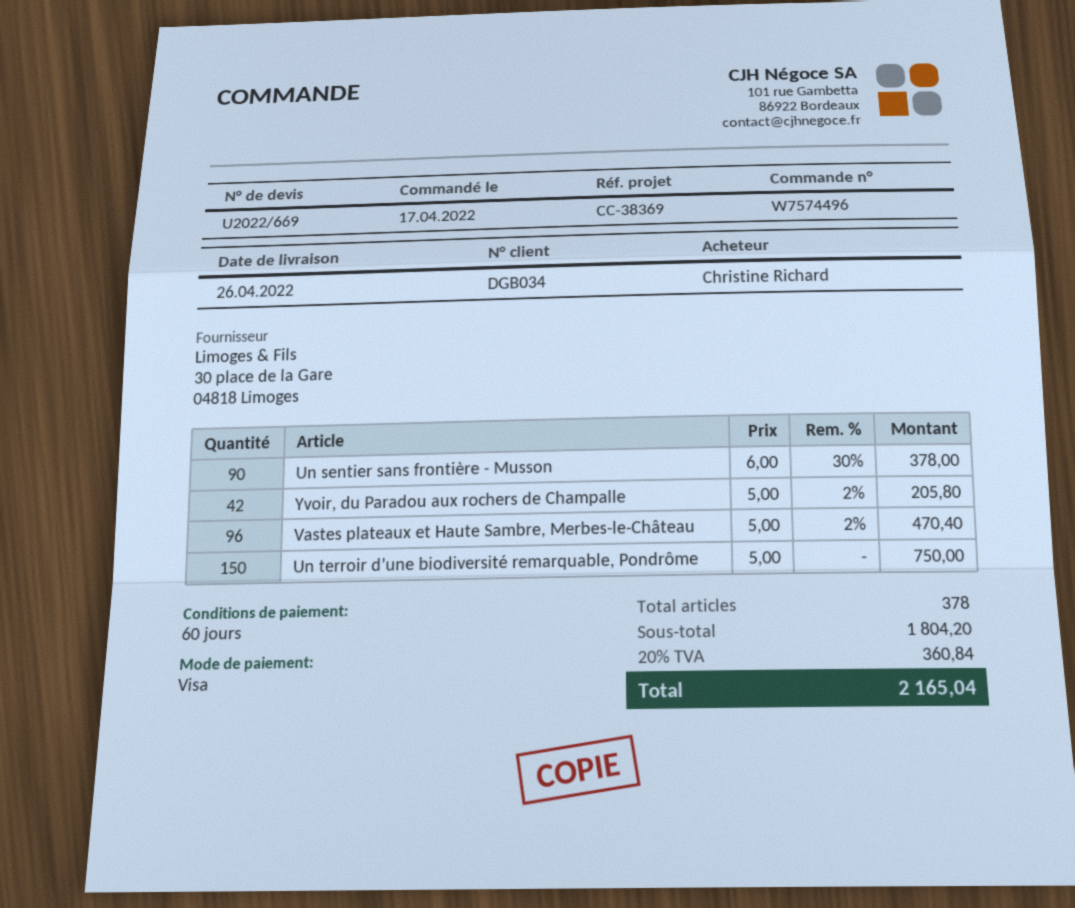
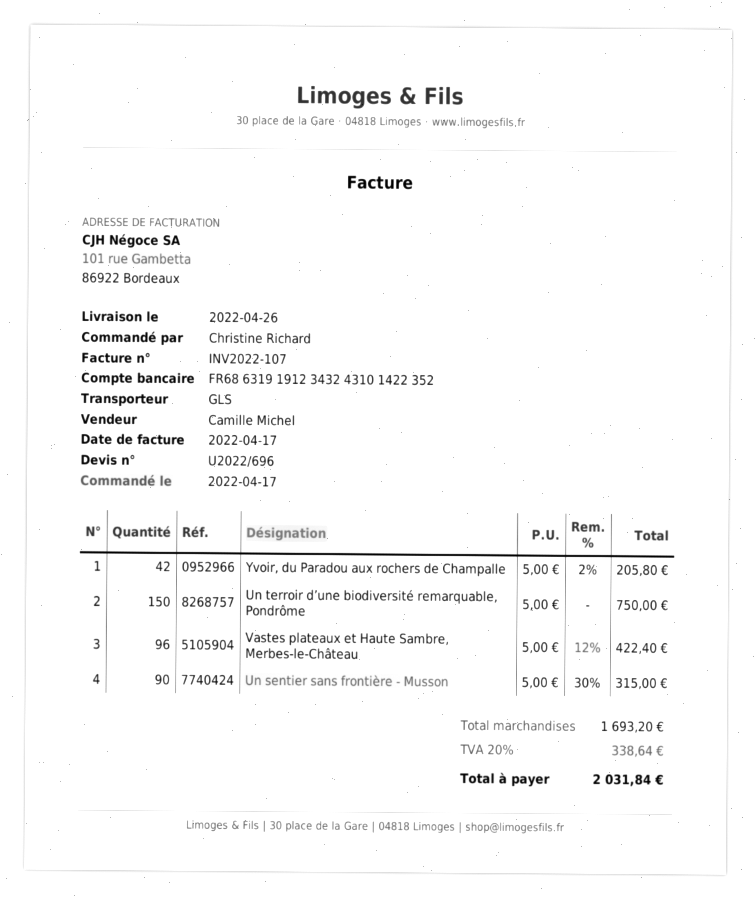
quote number: U2022/669 -> U2022/696
Un sentier sans frontière - Musson: 90 x 6.00 - 30% = 378.00 -> 90 x 5.00 - 30% = 315.00
Vastes plateaux et Haute Sambre, Merbes-le-Château: 96 x 5.00 - 2% = 470.40 -> 96 x 5.00 - 12% = 422.40
subtotal: 1804.20 -> 1693.20
tax: 20% = 360.84 -> 20% = 338.64
total: 2165.04 -> 2031.84

